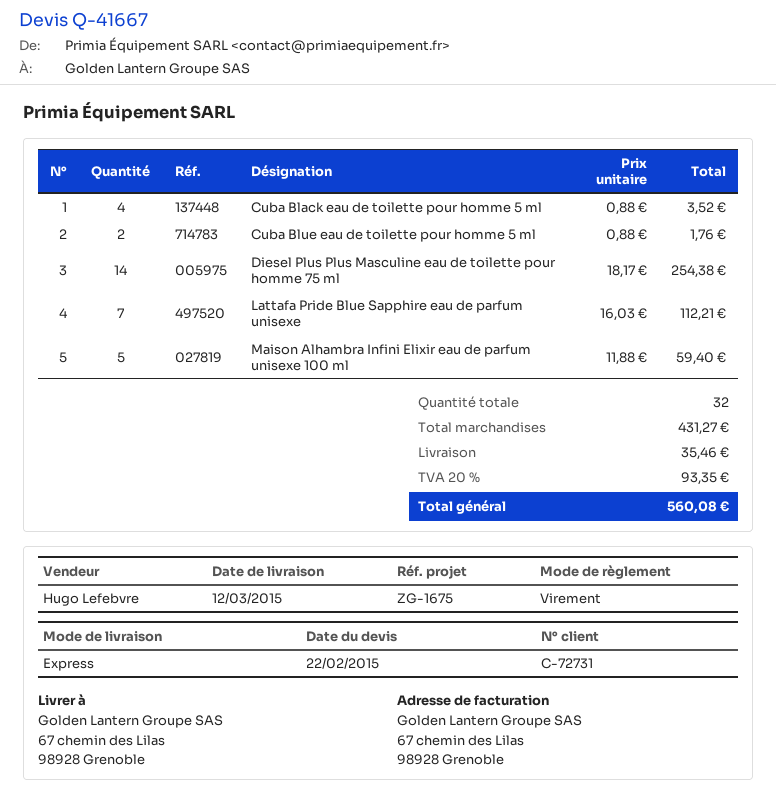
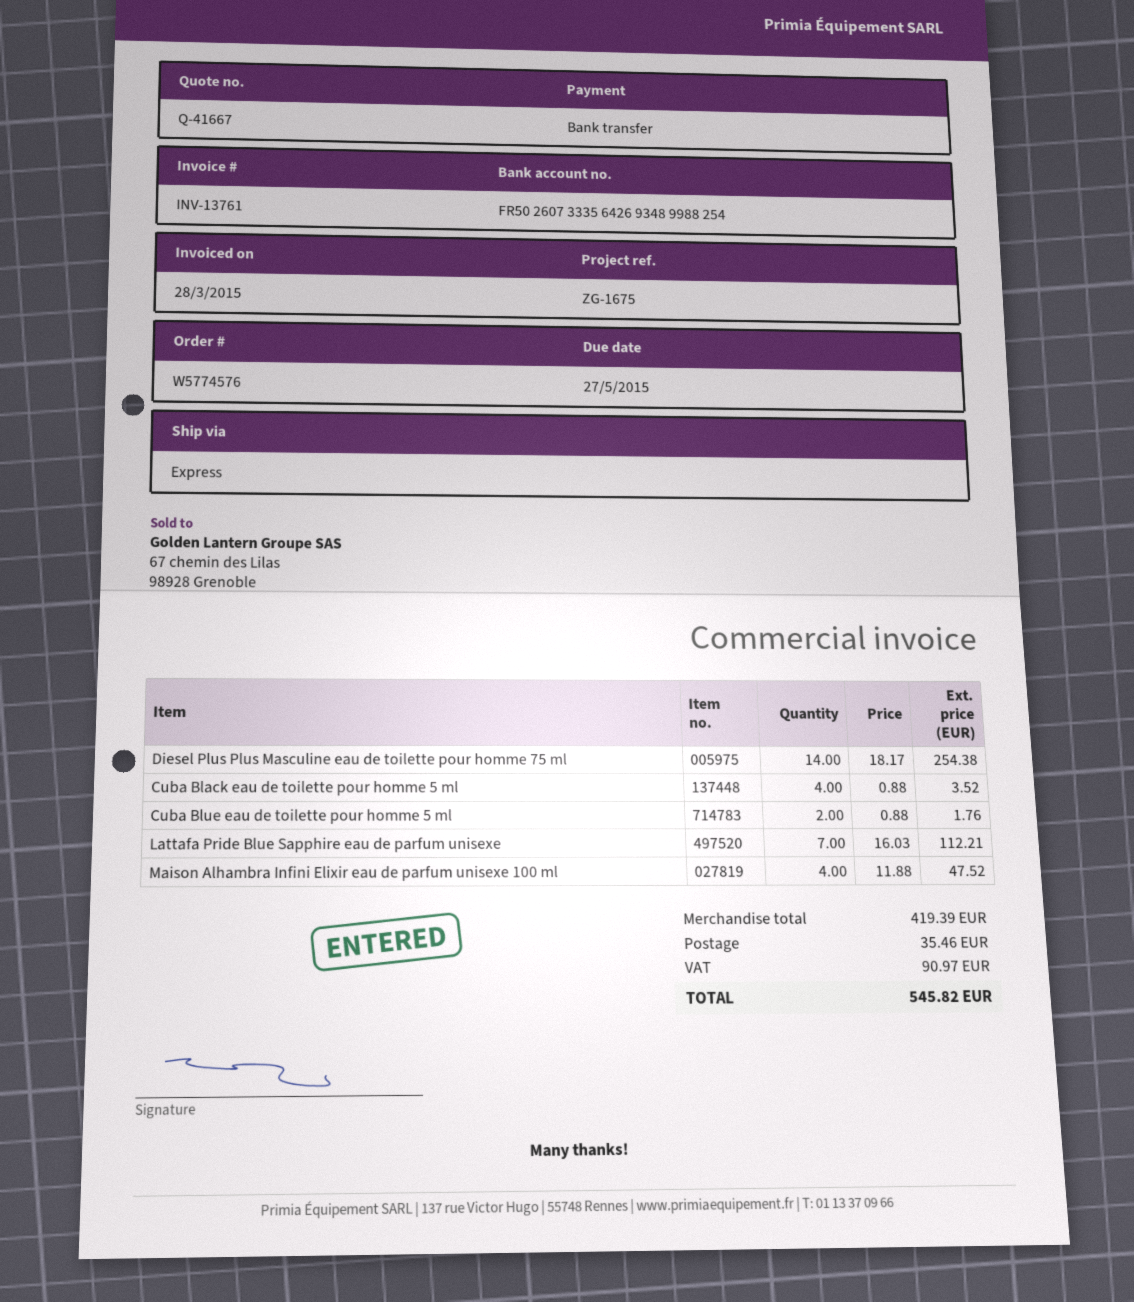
Maison Alhambra Infini Elixir eau de parfum unisexe 100 ml: 5 x 11.88 = 59.40 -> 4 x 11.88 = 47.52
subtotal: 431.27 -> 419.39
tax: 93.35 -> 90.97
total: 560.08 -> 545.82

